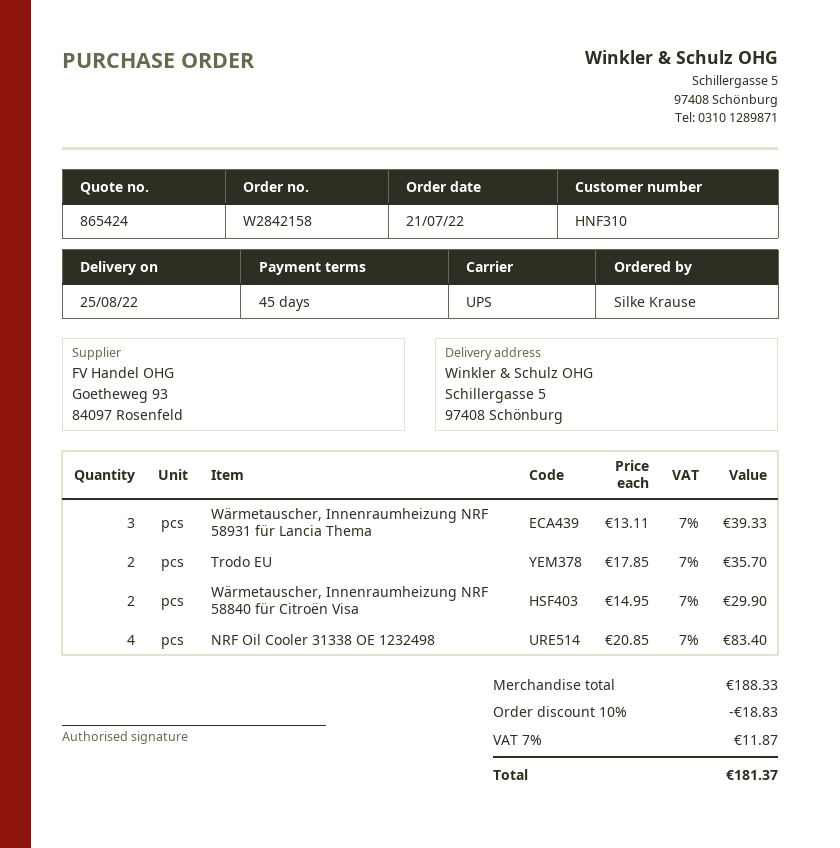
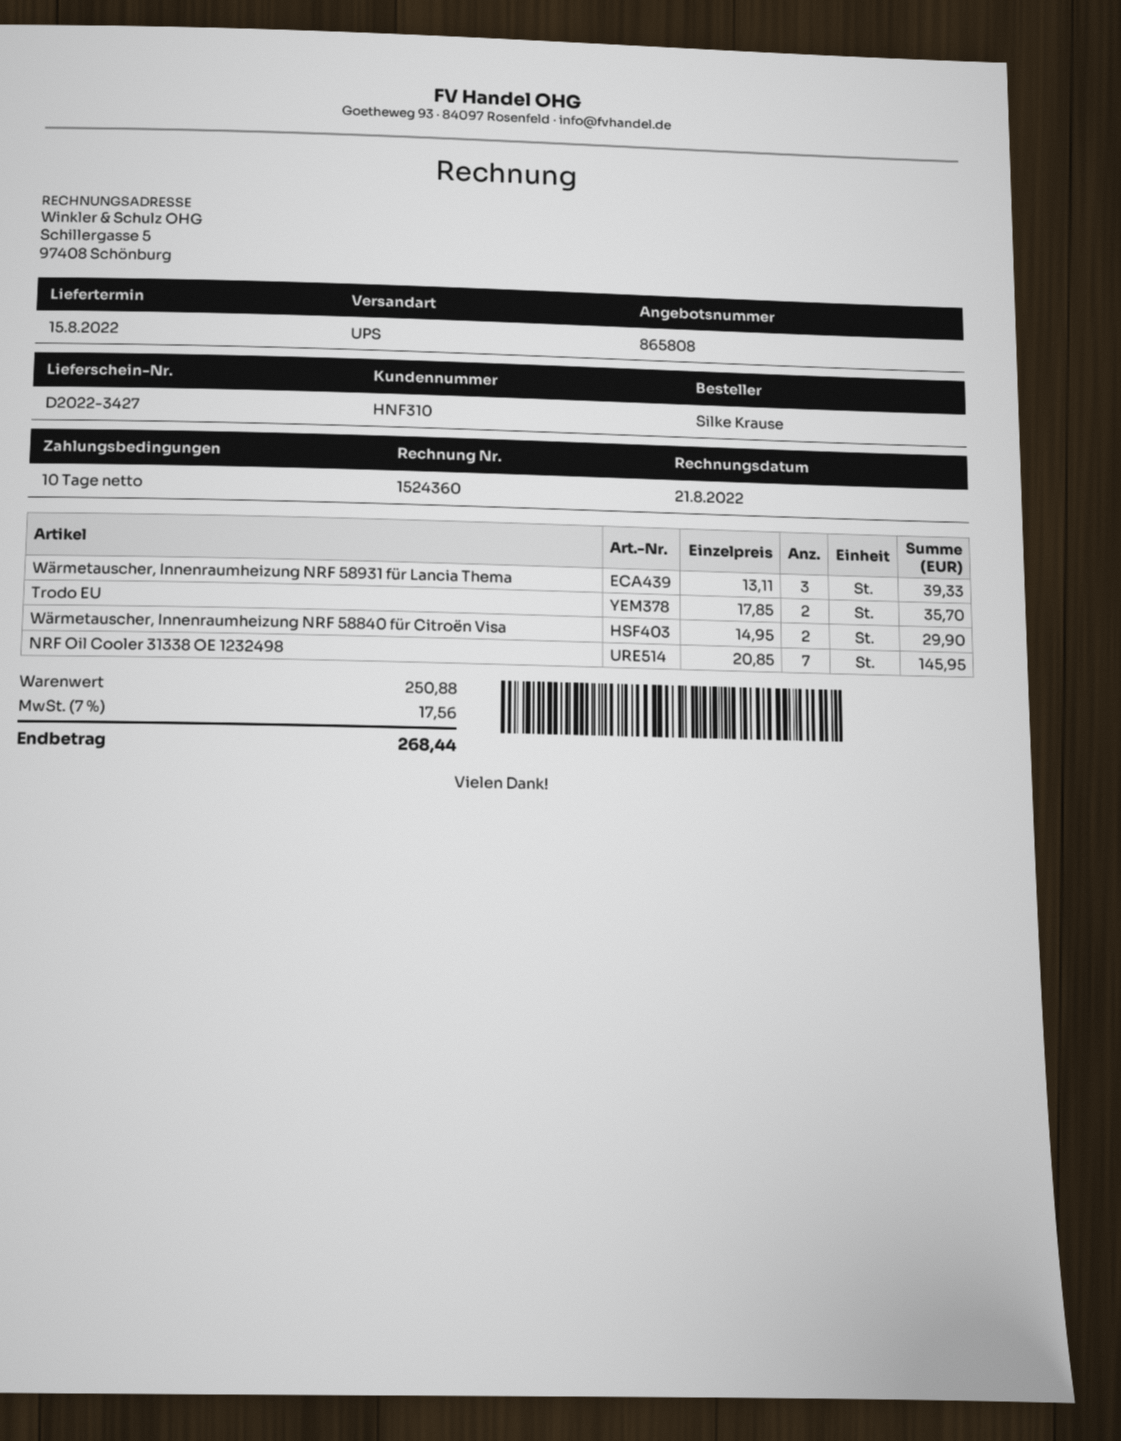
quote number: 865424 -> 865808
delivery date: 2022-08-25 -> 2022-08-15
payment terms: 45 days -> 10 days
NRF Oil Cooler 31338 OE 1232498: 4 x 20.85 = 83.40 -> 7 x 20.85 = 145.95
subtotal: 188.33 -> 250.88
discount: 10% = 18.83 -> none
tax: 7% = 11.87 -> 7% = 17.56
total: 181.37 -> 268.44

